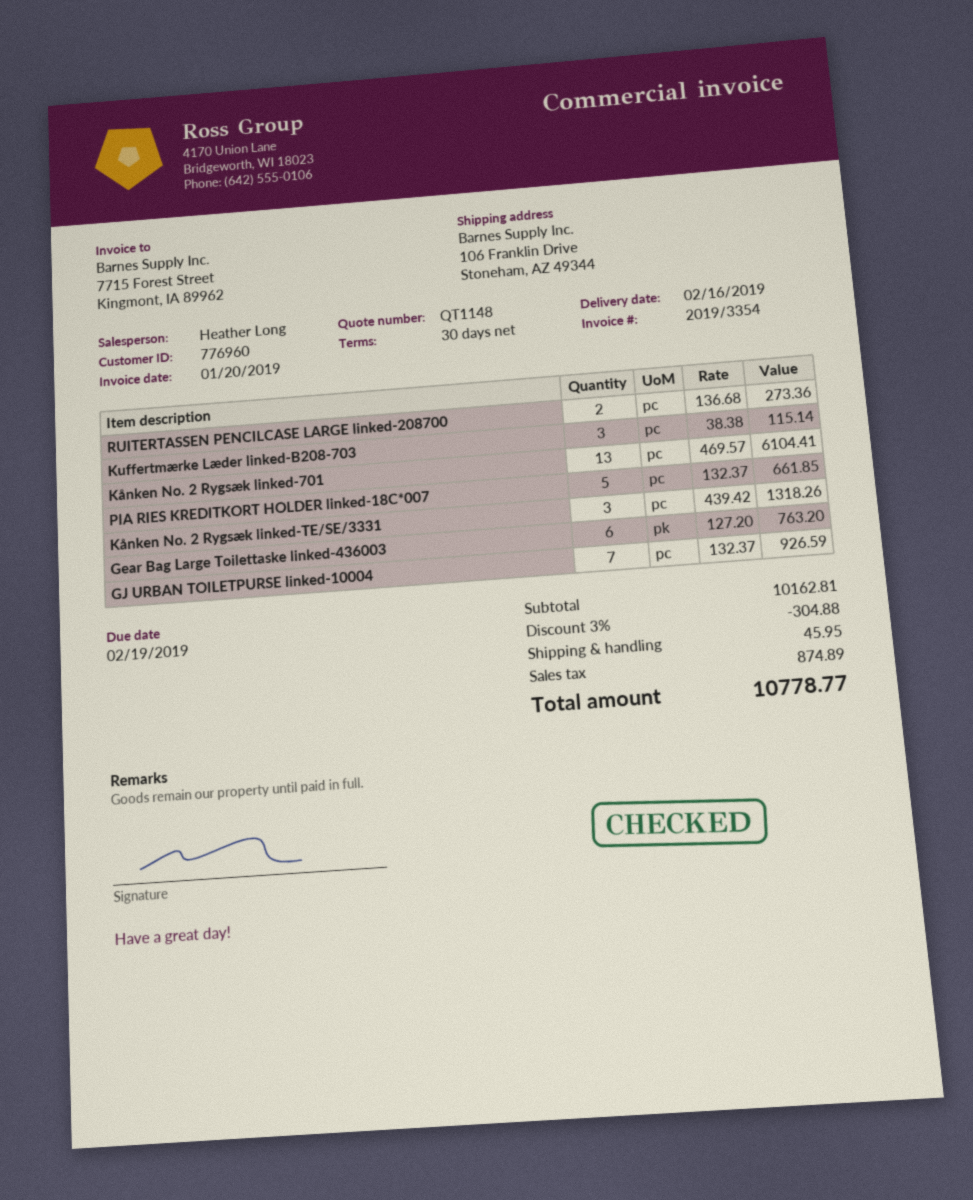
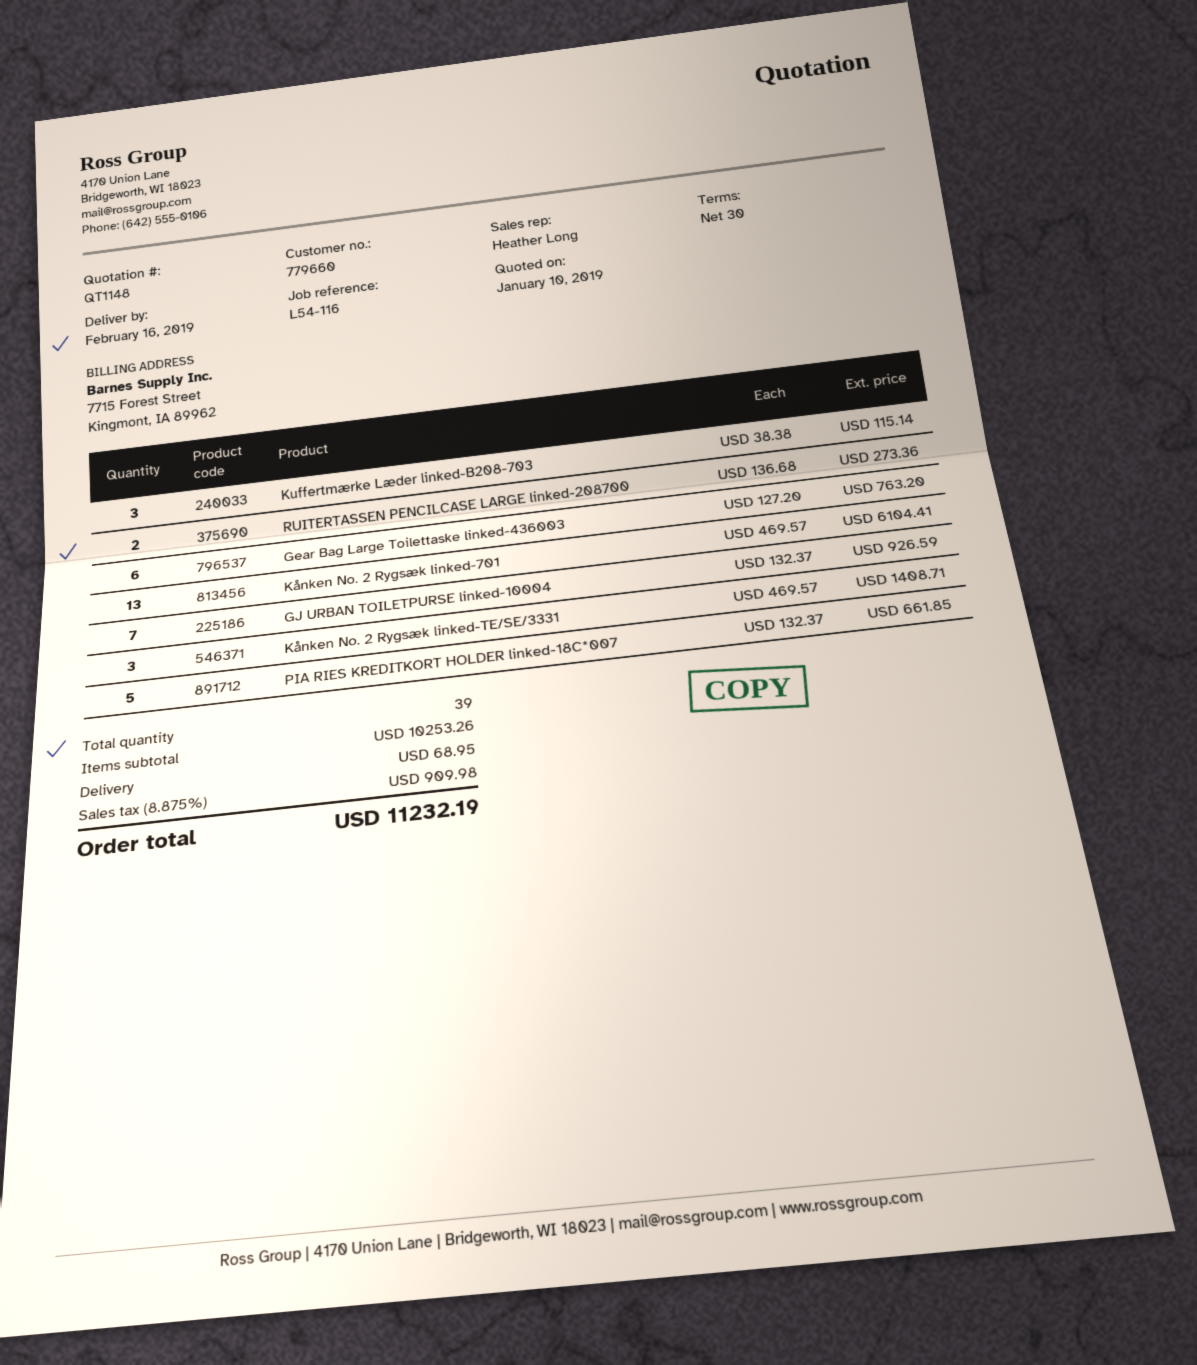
customer number: 776960 -> 779660
Kånken No. 2 Rygsæk linked-TE/SE/3331: 3 x 439.42 = 1318.26 -> 3 x 469.57 = 1408.71
subtotal: 10162.81 -> 10253.26
discount: 3% = 304.88 -> none
shipping: 45.95 -> 68.95
tax: 874.89 -> 909.98
total: 10778.77 -> 11232.19

